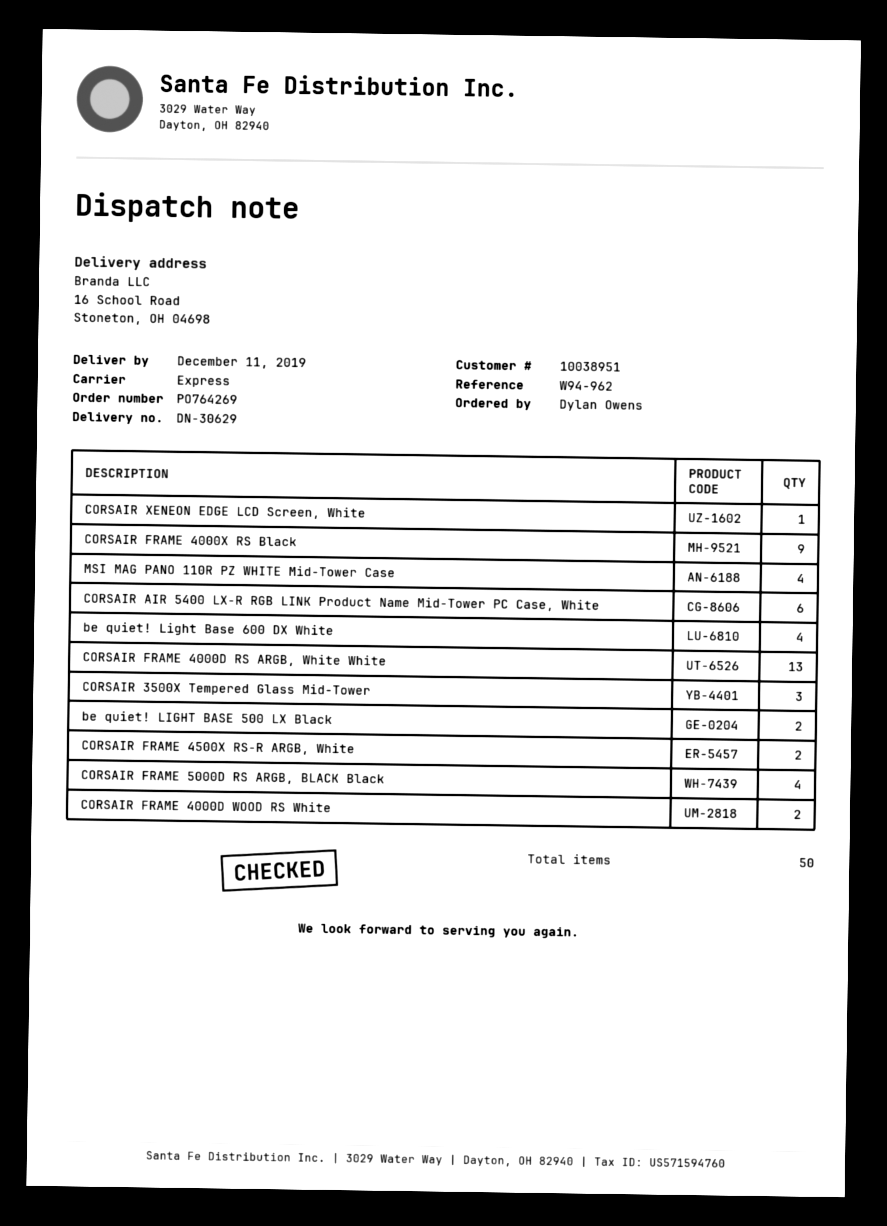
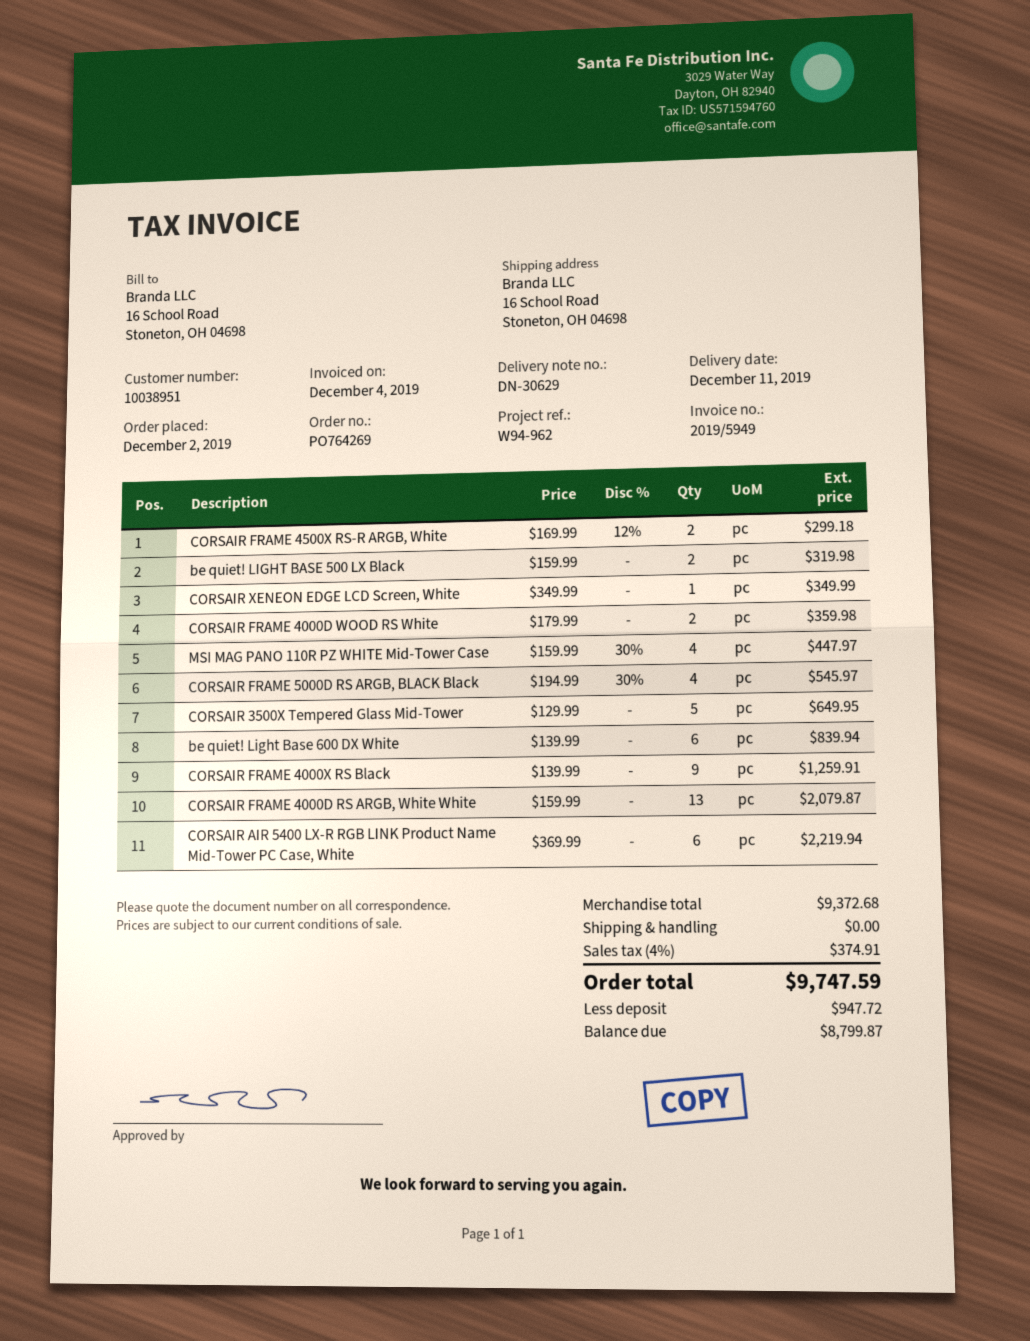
be quiet! Light Base 600 DX White: 4 -> 6
CORSAIR 3500X Tempered Glass Mid-Tower: 3 -> 5

